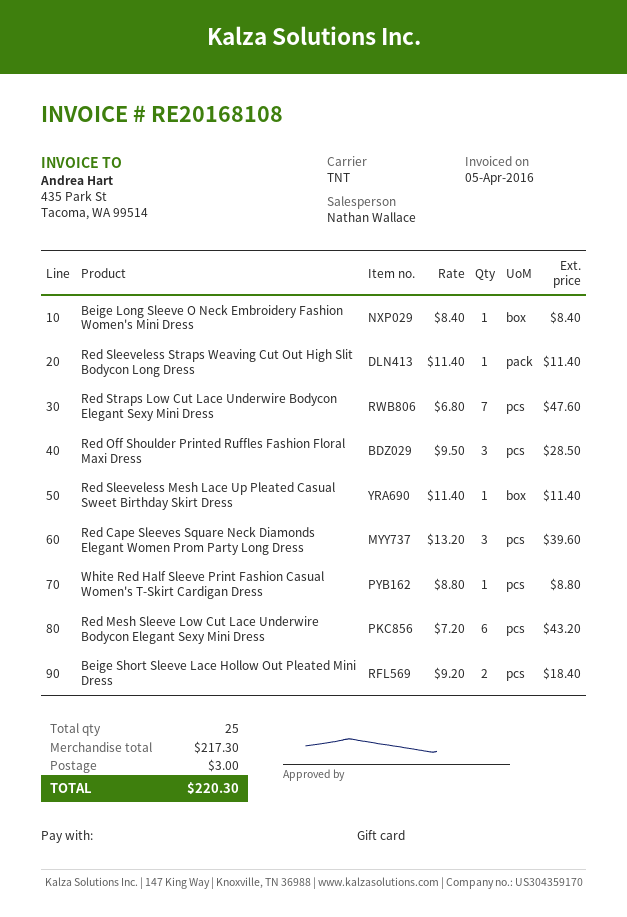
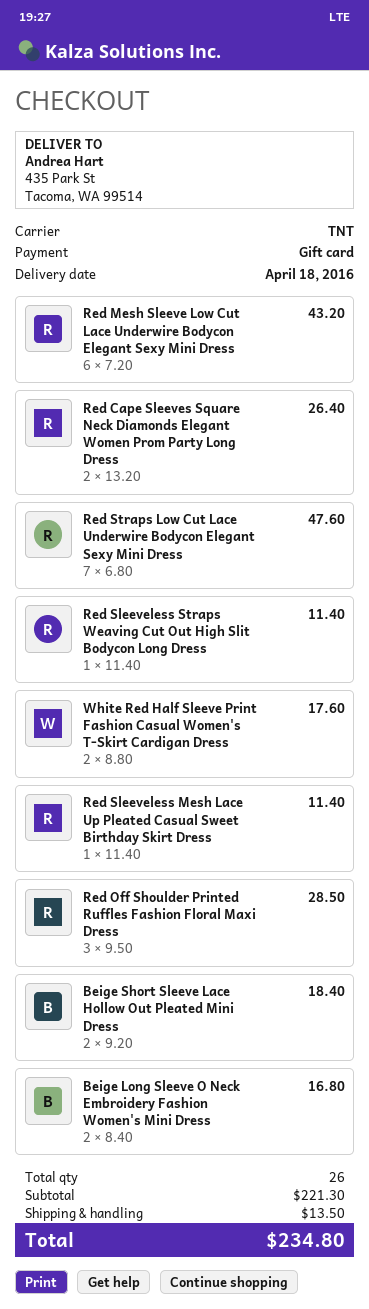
Beige Long Sleeve O Neck Embroidery Fashion Women's Mini Dress: 1 x 8.40 = 8.40 -> 2 x 8.40 = 16.80
Red Cape Sleeves Square Neck Diamonds Elegant Women Prom Party Long Dress: 3 x 13.20 = 39.60 -> 2 x 13.20 = 26.40
White Red Half Sleeve Print Fashion Casual Women's T-Skirt Cardigan Dress: 1 x 8.80 = 8.80 -> 2 x 8.80 = 17.60
total quantity: 25 -> 26
subtotal: 217.30 -> 221.30
shipping: 3.00 -> 13.50
total: 220.30 -> 234.80

